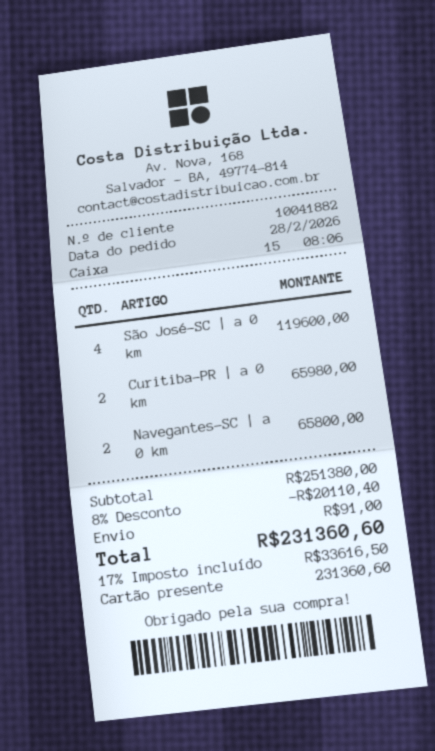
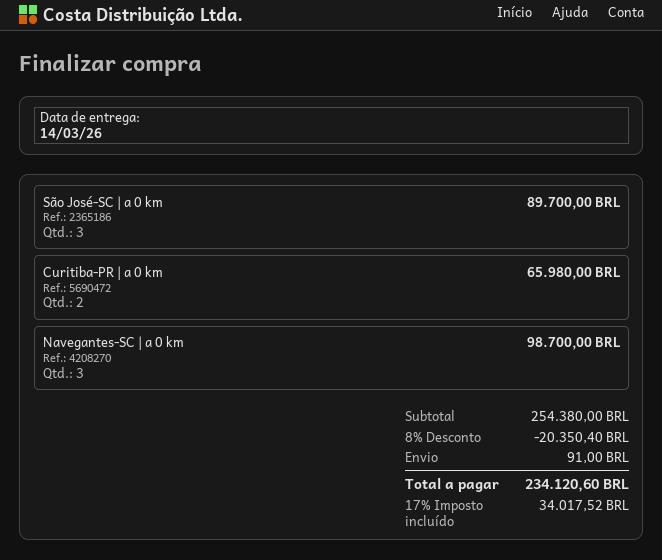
São José-SC | a 0 km: 4 for 119600.00 -> 3 for 89700.00
Navegantes-SC | a 0 km: 2 for 65800.00 -> 3 for 98700.00
subtotal: 251380.00 -> 254380.00
discount: 8% = 20110.40 -> 8% = 20350.40
tax: 17% = 33616.50 -> 17% = 34017.52
total: 231360.60 -> 234120.60

